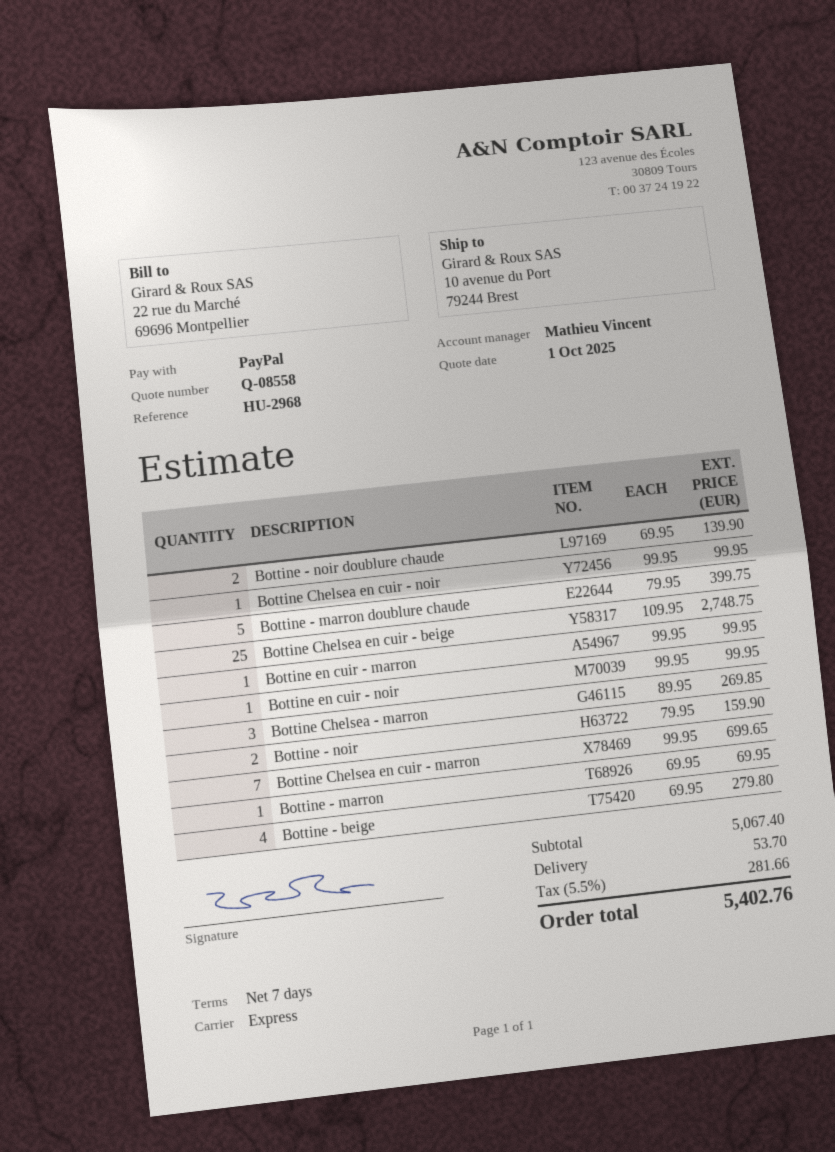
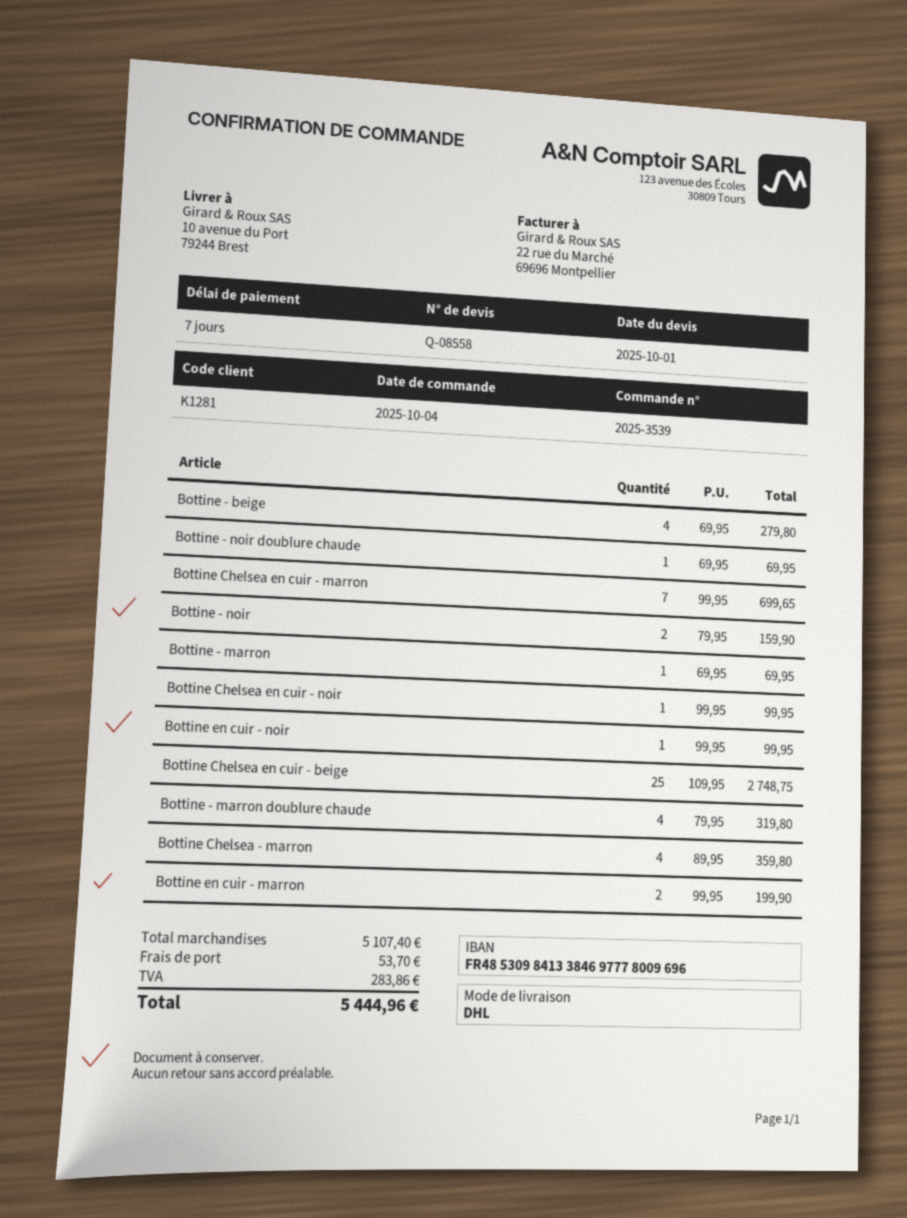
shipping method: express -> DHL
Bottine - noir doublure chaude: 2 x 69.95 = 139.90 -> 1 x 69.95 = 69.95
Bottine - marron doublure chaude: 5 x 79.95 = 399.75 -> 4 x 79.95 = 319.80
Bottine en cuir - marron: 1 x 99.95 = 99.95 -> 2 x 99.95 = 199.90
Bottine Chelsea - marron: 3 x 89.95 = 269.85 -> 4 x 89.95 = 359.80
subtotal: 5067.40 -> 5107.40
tax: 281.66 -> 283.86
total: 5402.76 -> 5444.96

